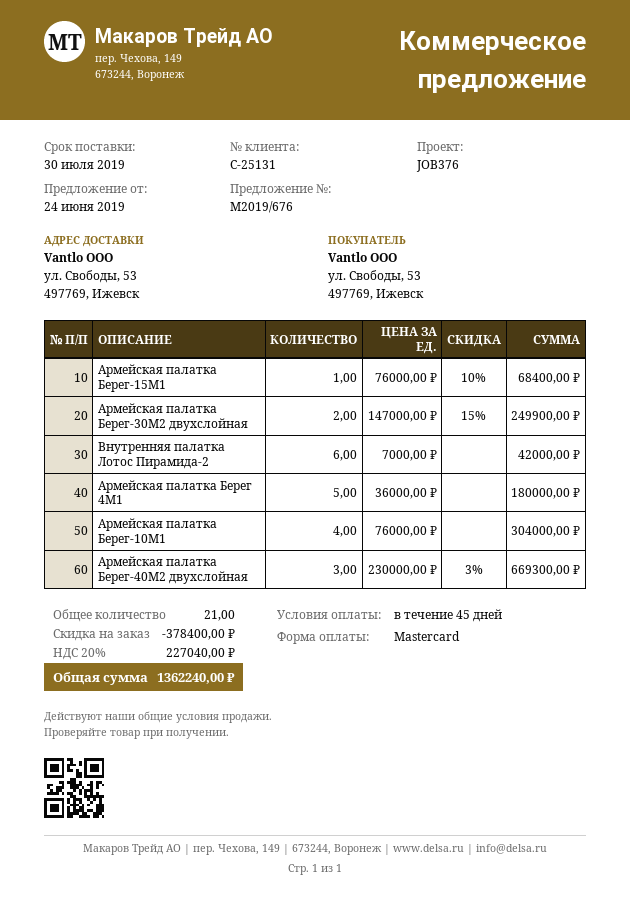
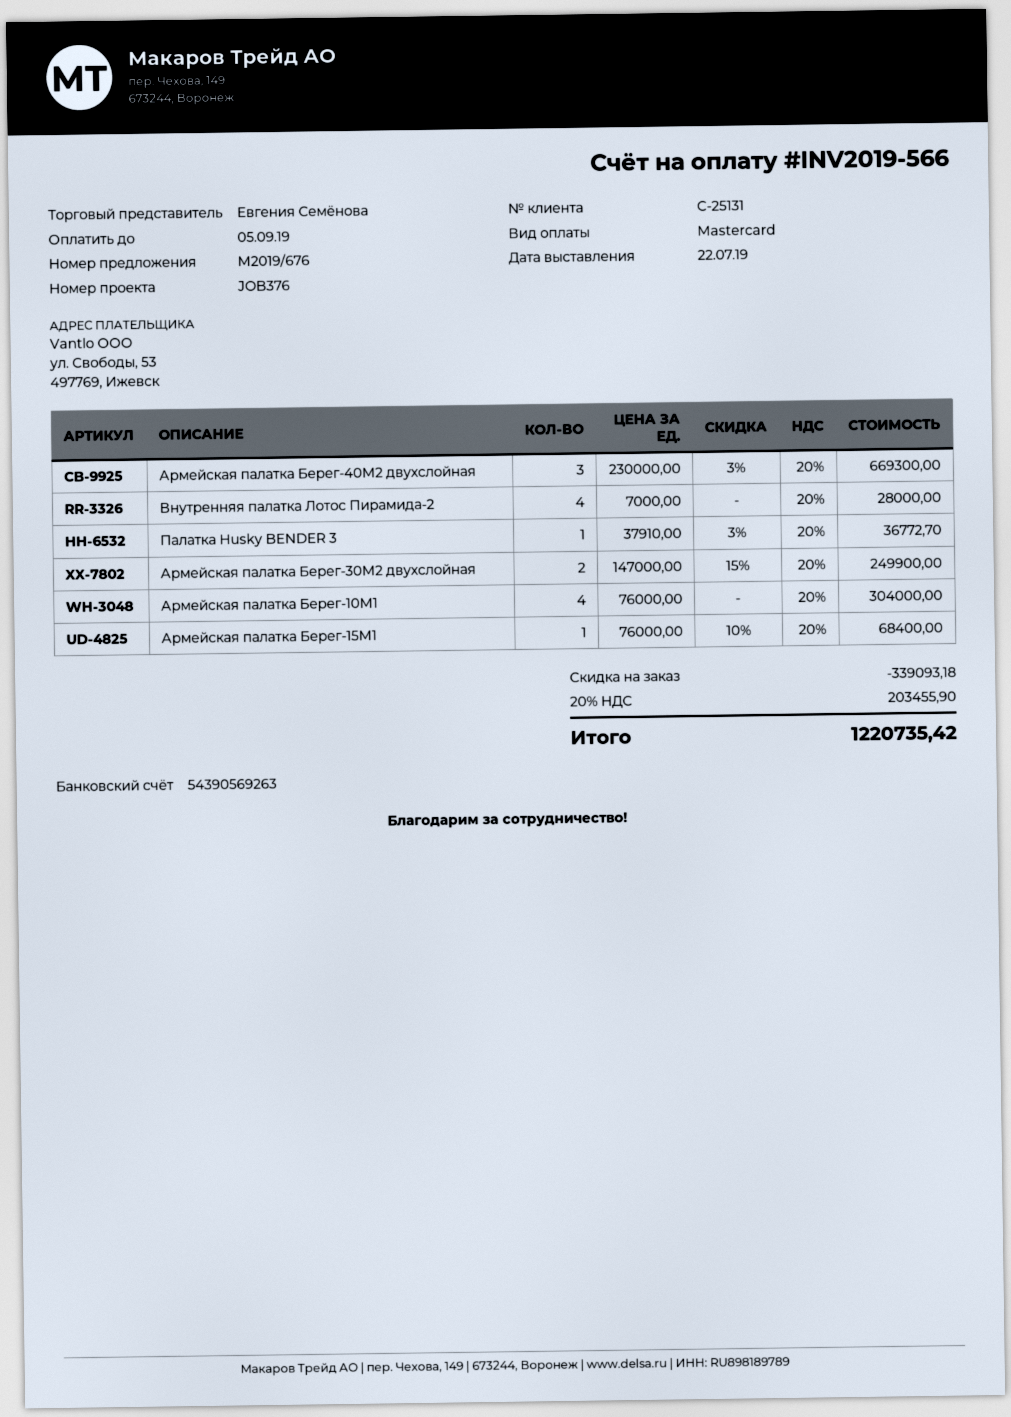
Внутренняя палатка Лотос Пирамида-2: 6 x 7000.00 = 42000.00 -> 4 x 7000.00 = 28000.00
Армейская палатка Берег 4М1: 5 x 36000.00 = 180000.00 -> none
Палатка Husky BENDER 3: none -> 1 x 37910.00 - 3% = 36772.70
discount: 378400.00 -> 339093.18
tax: 20% = 227040.00 -> 20% = 203455.90
total: 1362240.00 -> 1220735.42

